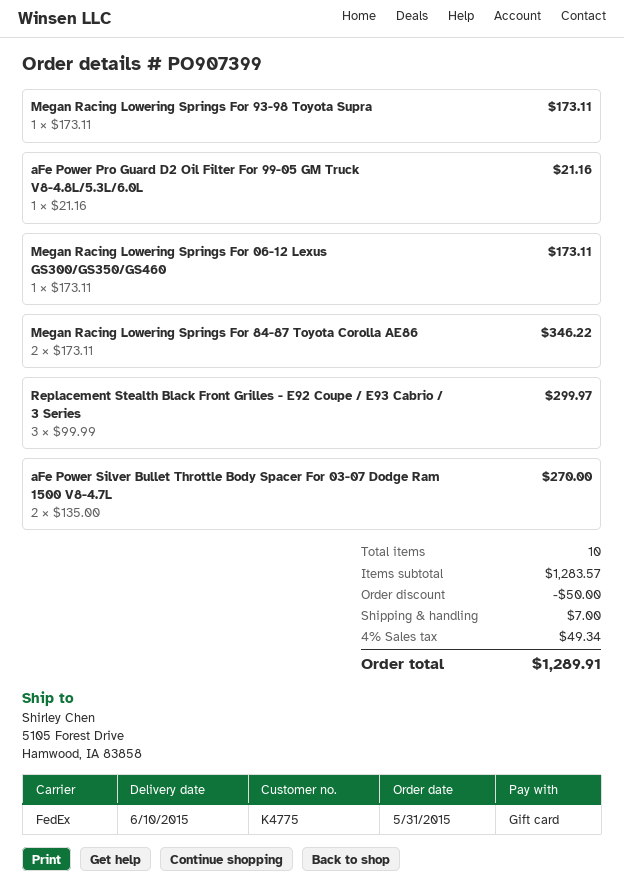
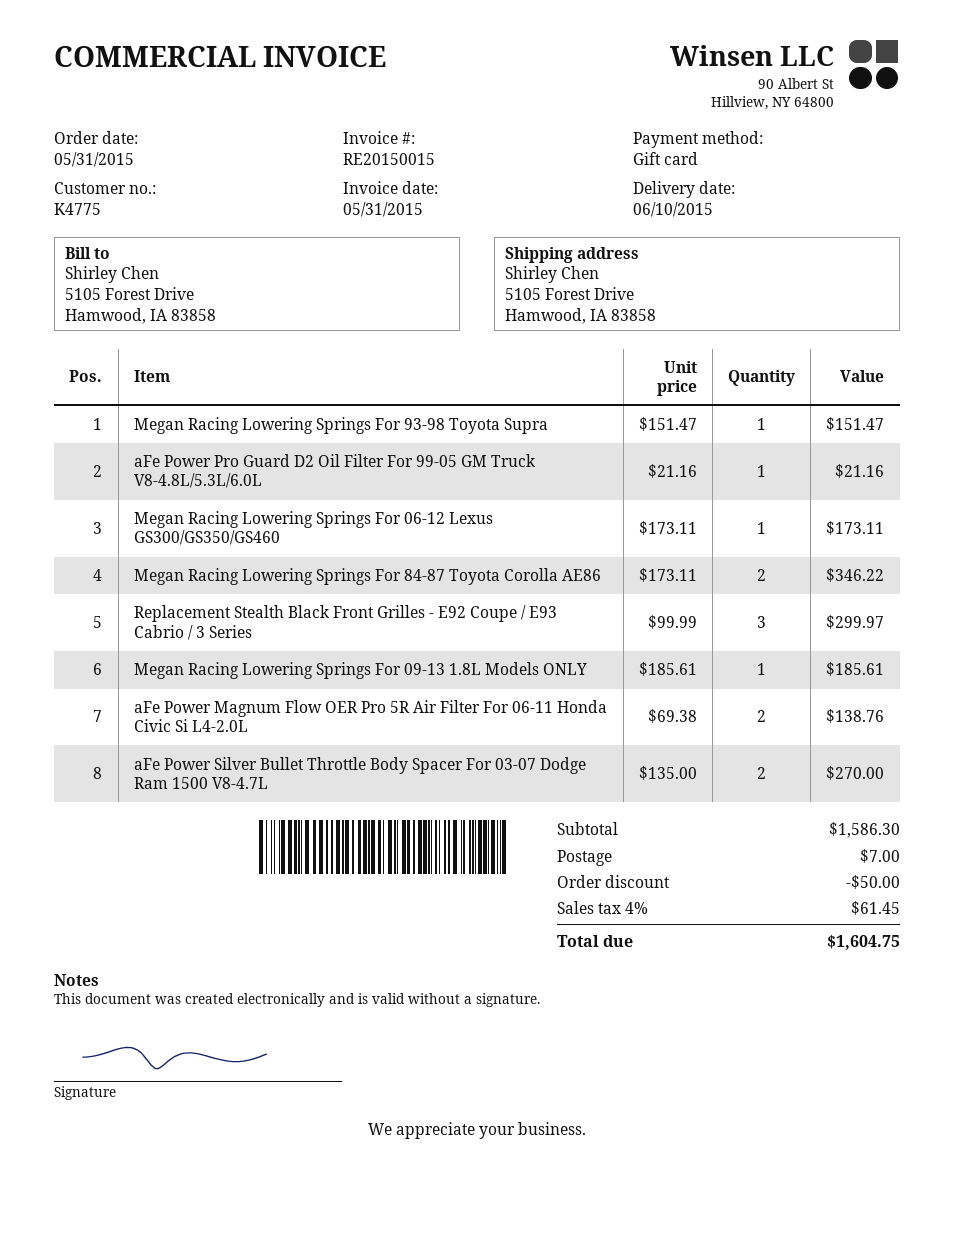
Megan Racing Lowering Springs For 93-98 Toyota Supra: 1 x 173.11 = 173.11 -> 1 x 151.47 = 151.47
Megan Racing Lowering Springs For 09-13 1.8L Models ONLY: none -> 1 x 185.61 = 185.61
aFe Power Magnum Flow OER Pro 5R Air Filter For 06-11 Honda Civic Si L4-2.0L: none -> 2 x 69.38 = 138.76
subtotal: 1283.57 -> 1586.30
tax: 4% = 49.34 -> 4% = 61.45
total: 1289.91 -> 1604.75

